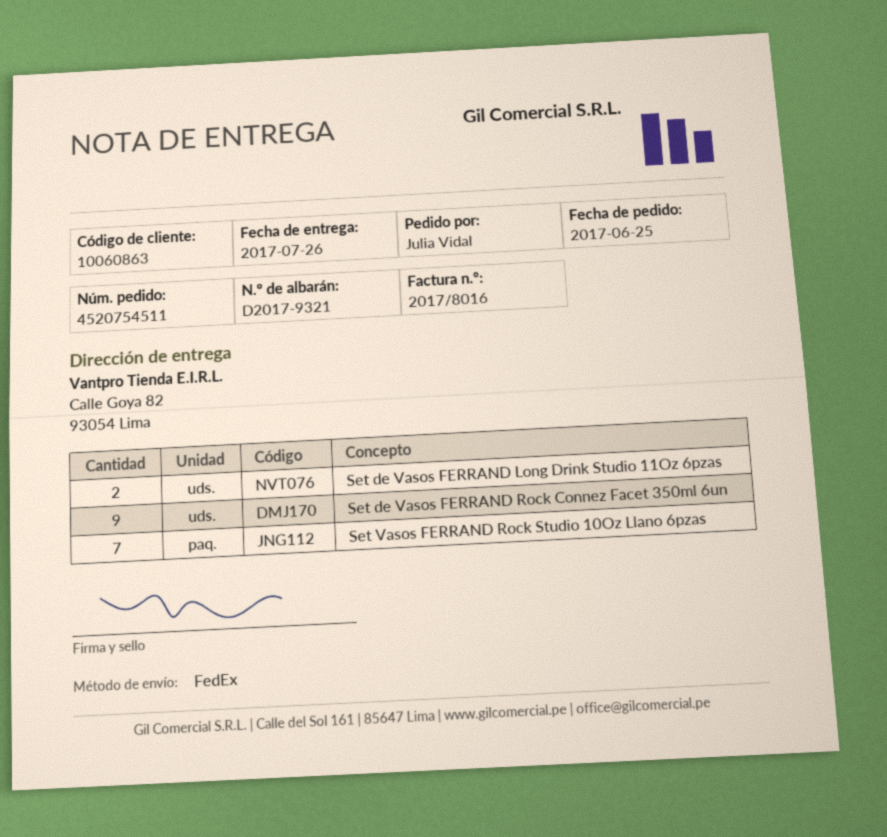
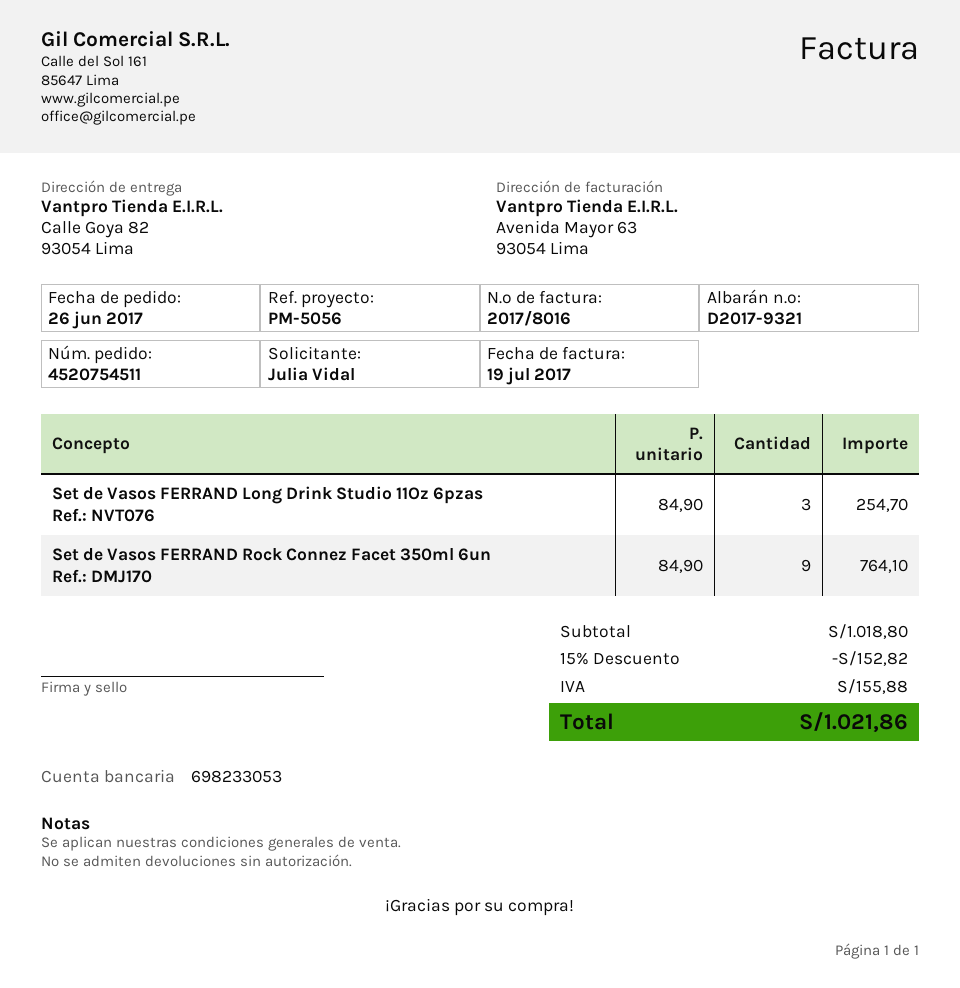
order date: 2017-06-25 -> 2017-06-26
Set de Vasos FERRAND Long Drink Studio 11Oz 6pzas: 2 -> 3
Set Vasos FERRAND Rock Studio 10Oz Llano 6pzas: 7 -> none

